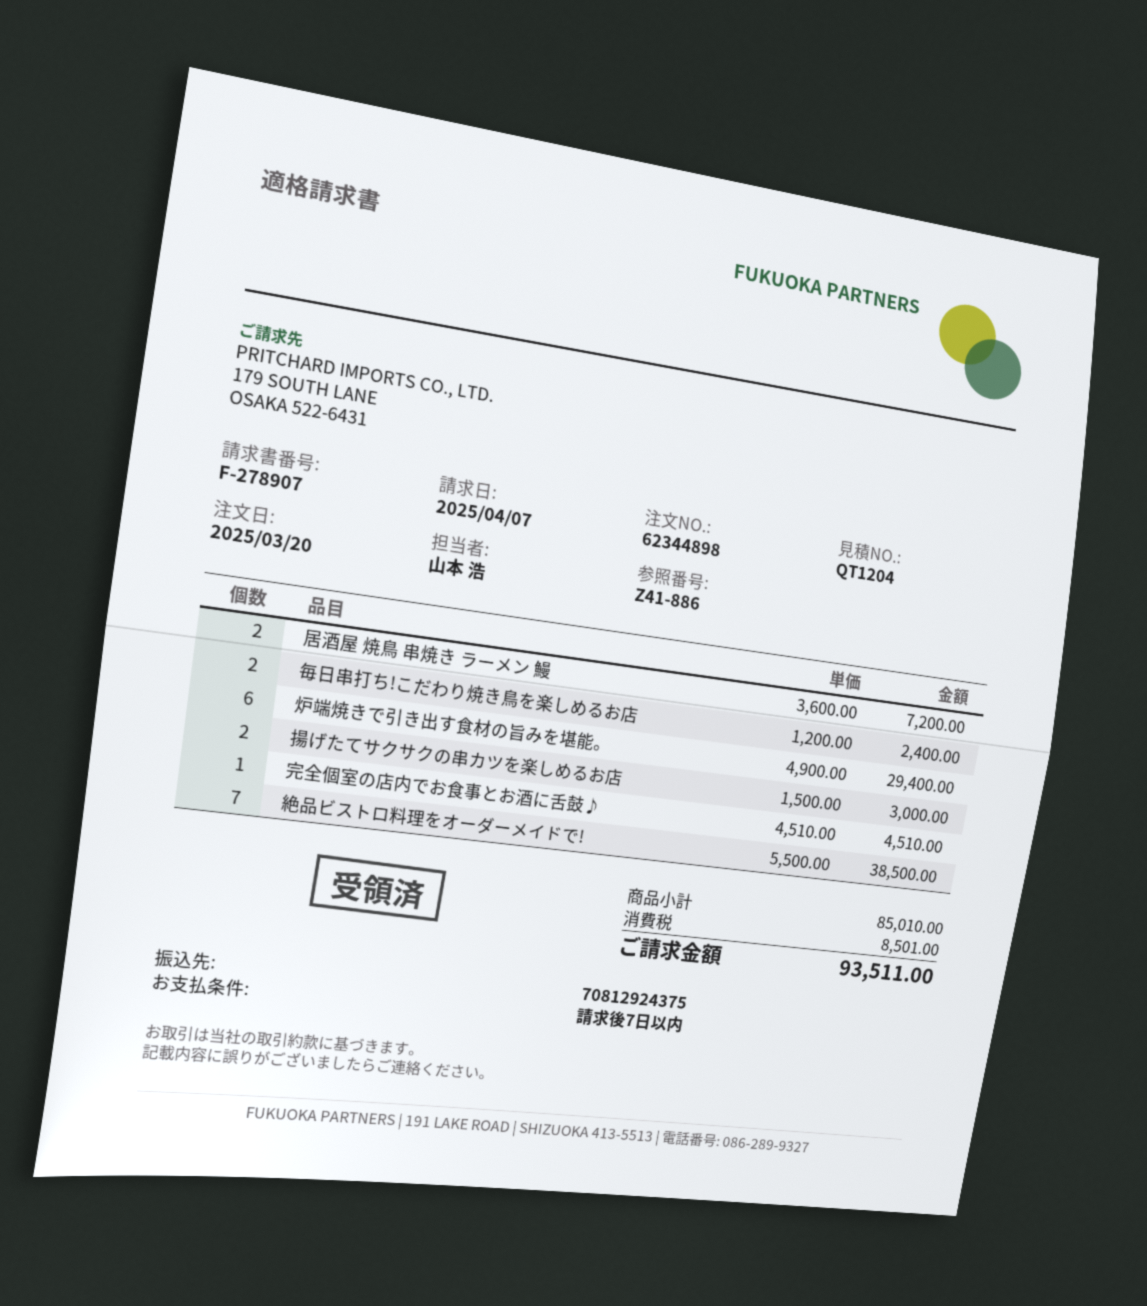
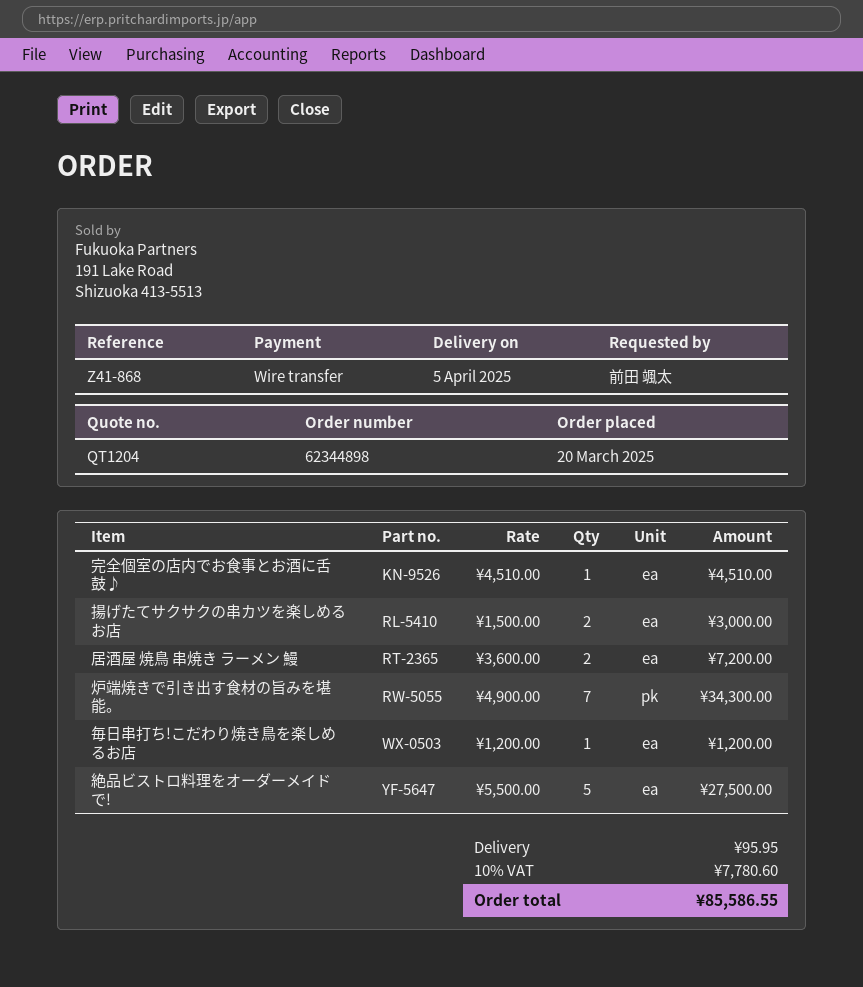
reference: Z41-886 -> Z41-868
毎日串打ち!こだわり焼き鳥を楽しめるお店: 2 x 1200.00 = 2400.00 -> 1 x 1200.00 = 1200.00
炉端焼きで引き出す食材の旨みを堪能。: 6 x 4900.00 = 29400.00 -> 7 x 4900.00 = 34300.00
絶品ビストロ料理をオーダーメイドで!: 7 x 5500.00 = 38500.00 -> 5 x 5500.00 = 27500.00
shipping: none -> 95.95
tax: 8501.00 -> 7780.60
total: 93511.00 -> 85586.55

